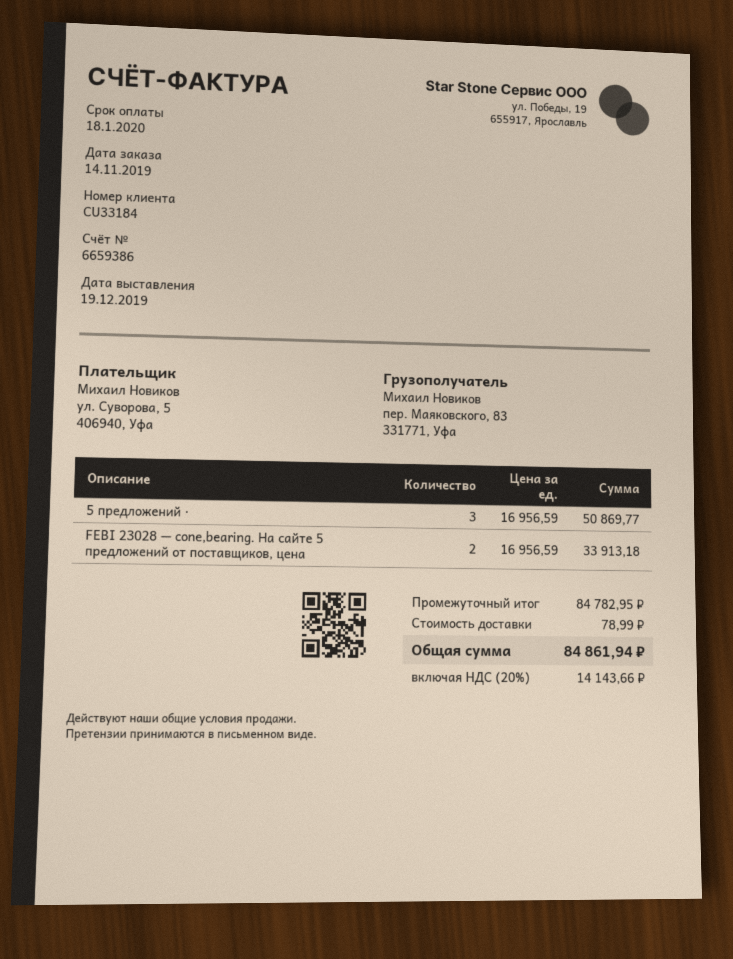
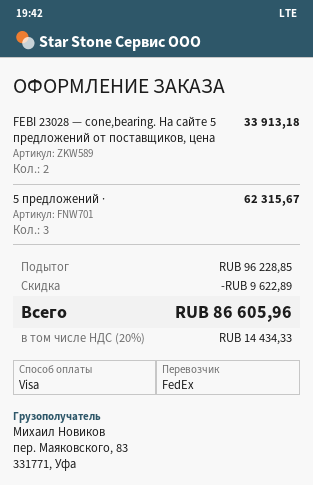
5 предложений ·: 3 for 50869.77 -> 3 for 62315.67
subtotal: 84782.95 -> 96228.85
discount: none -> 9622.89
shipping: 78.99 -> none
tax: 20% = 14143.66 -> 20% = 14434.33
total: 84861.94 -> 86605.96

